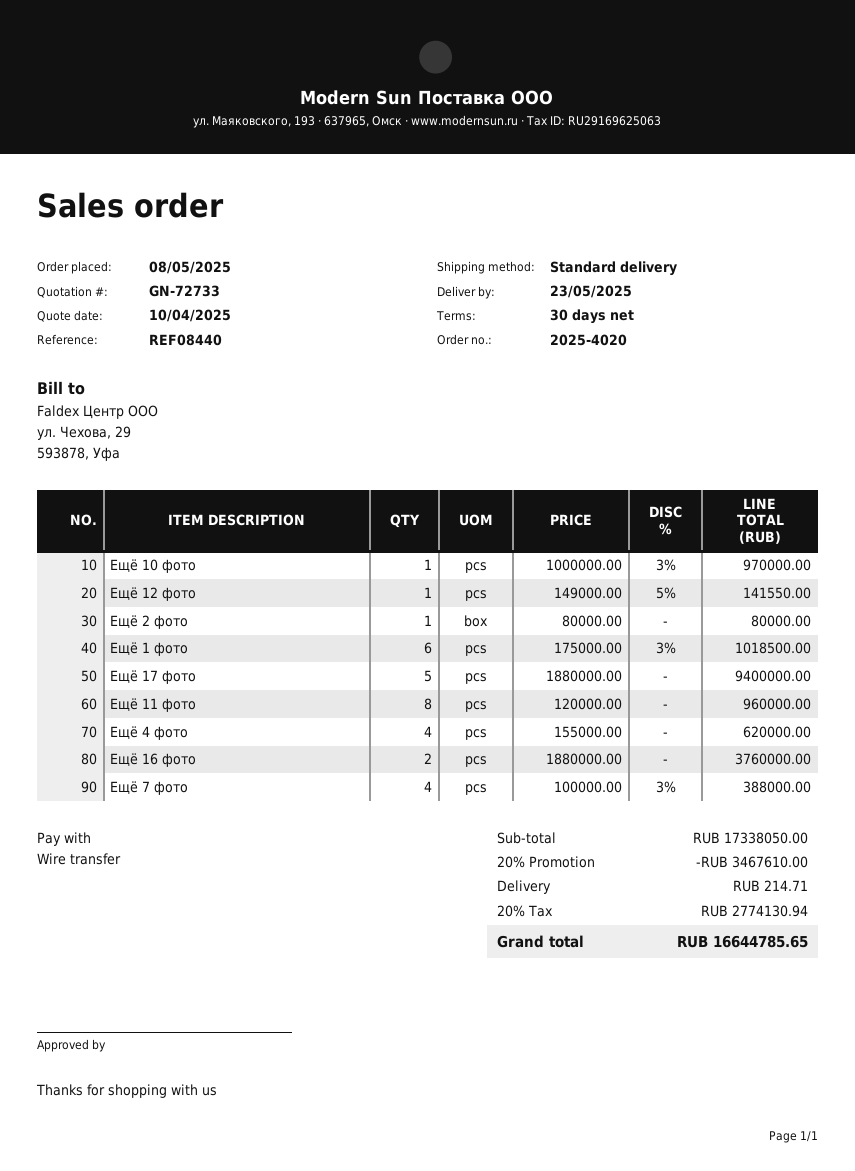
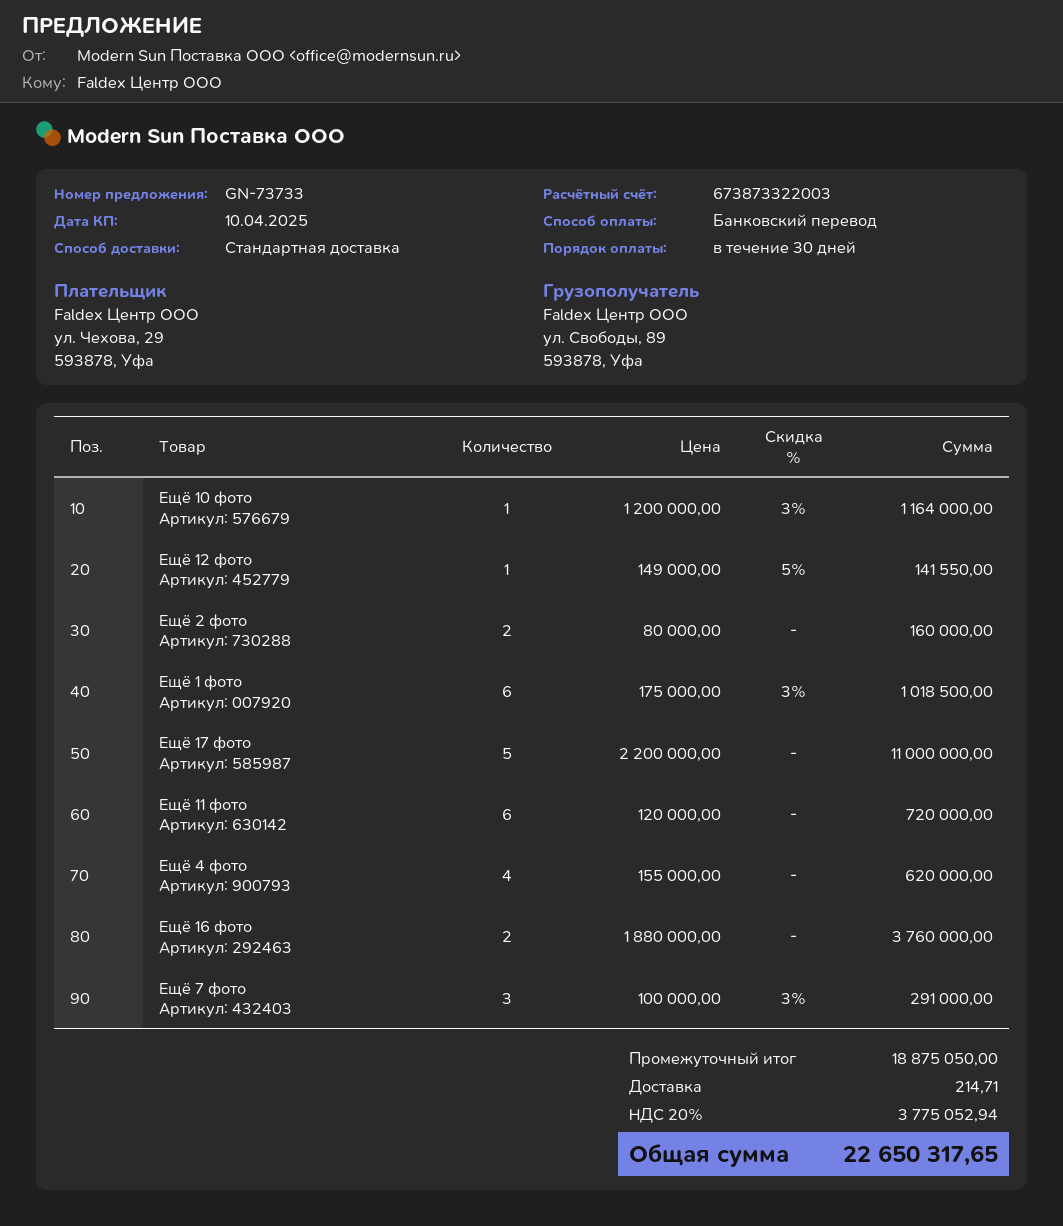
quote number: GN-72733 -> GN-73733
Ещё 10 фото: 1 x 1000000.00 - 3% = 970000.00 -> 1 x 1200000.00 - 3% = 1164000.00
Ещё 2 фото: 1 x 80000.00 = 80000.00 -> 2 x 80000.00 = 160000.00
Ещё 17 фото: 5 x 1880000.00 = 9400000.00 -> 5 x 2200000.00 = 11000000.00
Ещё 11 фото: 8 x 120000.00 = 960000.00 -> 6 x 120000.00 = 720000.00
Ещё 7 фото: 4 x 100000.00 - 3% = 388000.00 -> 3 x 100000.00 - 3% = 291000.00
subtotal: 17338050.00 -> 18875050.00
discount: 20% = 3467610.00 -> none
tax: 20% = 2774130.94 -> 20% = 3775052.94
total: 16644785.65 -> 22650317.65

